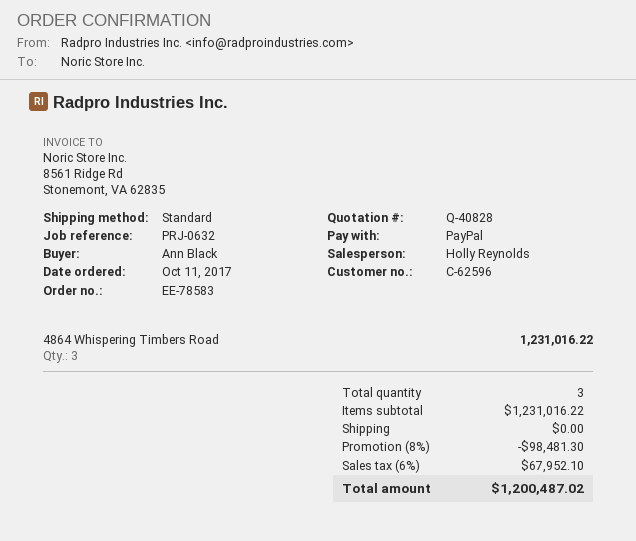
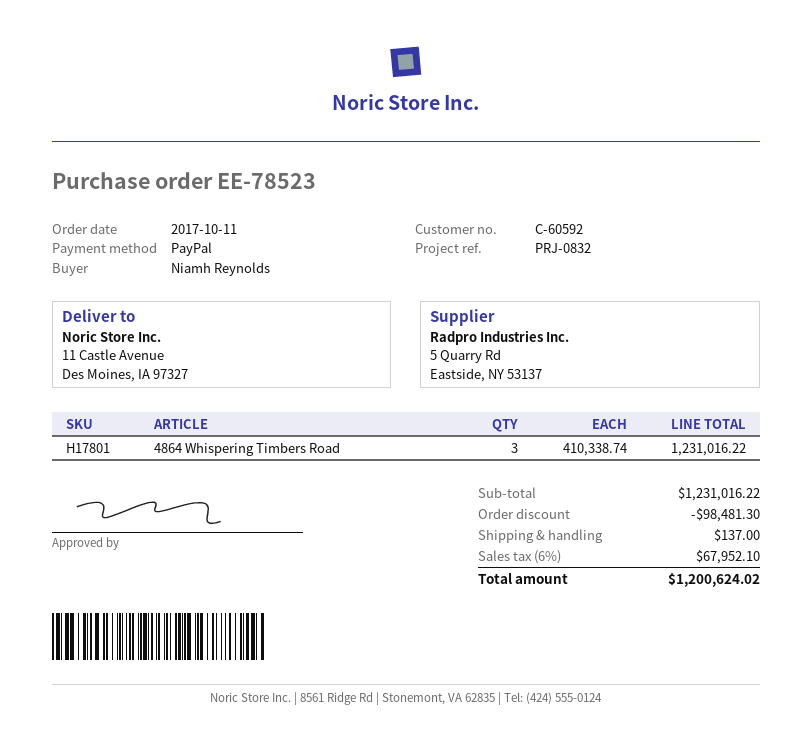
order number: EE-78583 -> EE-78523
customer number: C-62596 -> C-60592
reference: PRJ-0632 -> PRJ-0832
ordered by: Ann Black -> Niamh Reynolds
shipping: 0.00 -> 137.00
total: 1200487.02 -> 1200624.02

